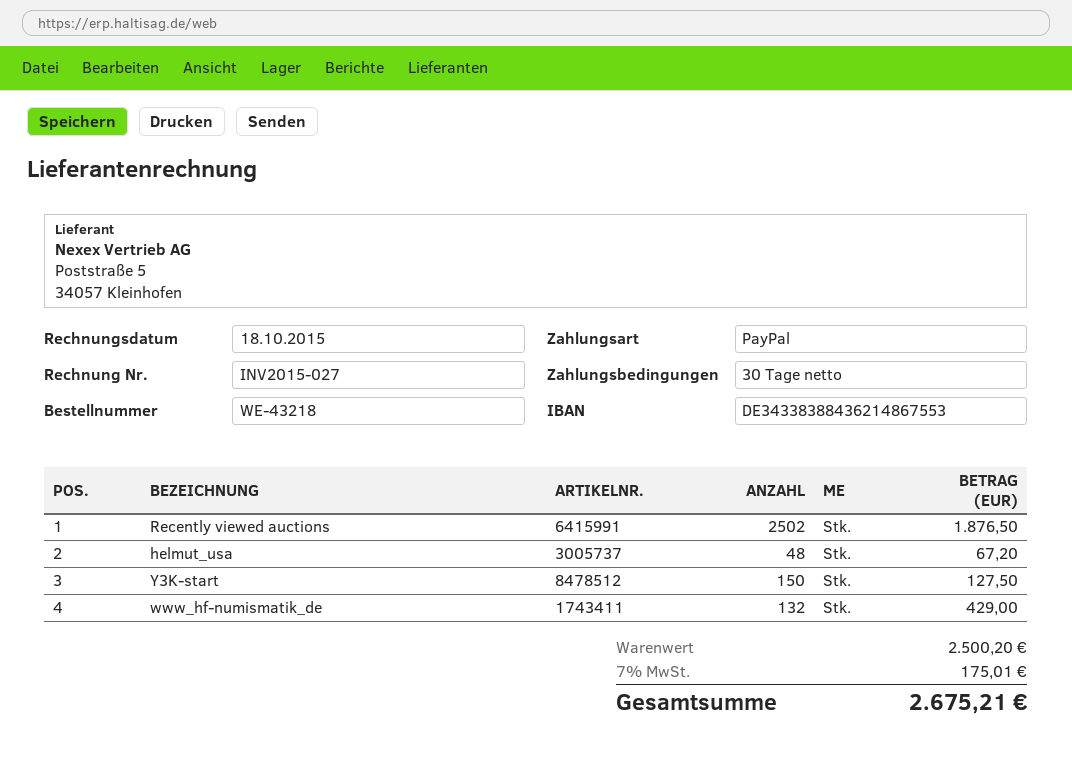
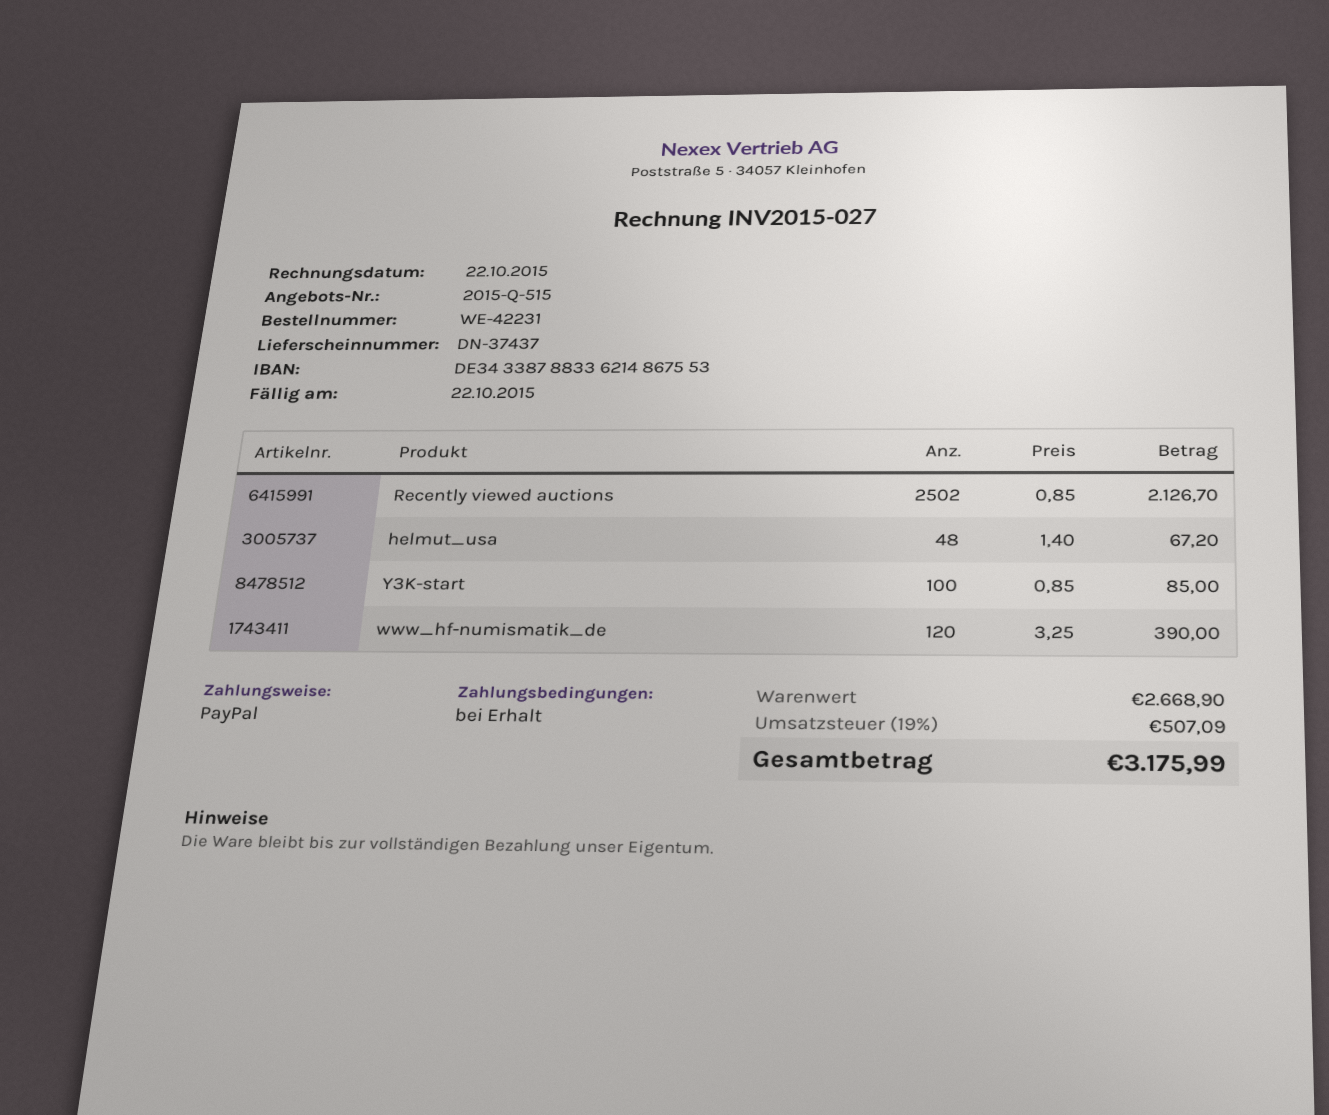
order number: WE-43218 -> WE-42231
invoice date: 2015-10-18 -> 2015-10-22
payment terms: 30 days -> on receipt
bank account: DE34338388436214867553 -> DE34338788336214867553
Recently viewed auctions: 2502 for 1876.50 -> 2502 for 2126.70
Y3K-start: 150 for 127.50 -> 100 for 85.00
www_hf-numismatik_de: 132 for 429.00 -> 120 for 390.00
subtotal: 2500.20 -> 2668.90
tax: 7% = 175.01 -> 19% = 507.09
total: 2675.21 -> 3175.99

